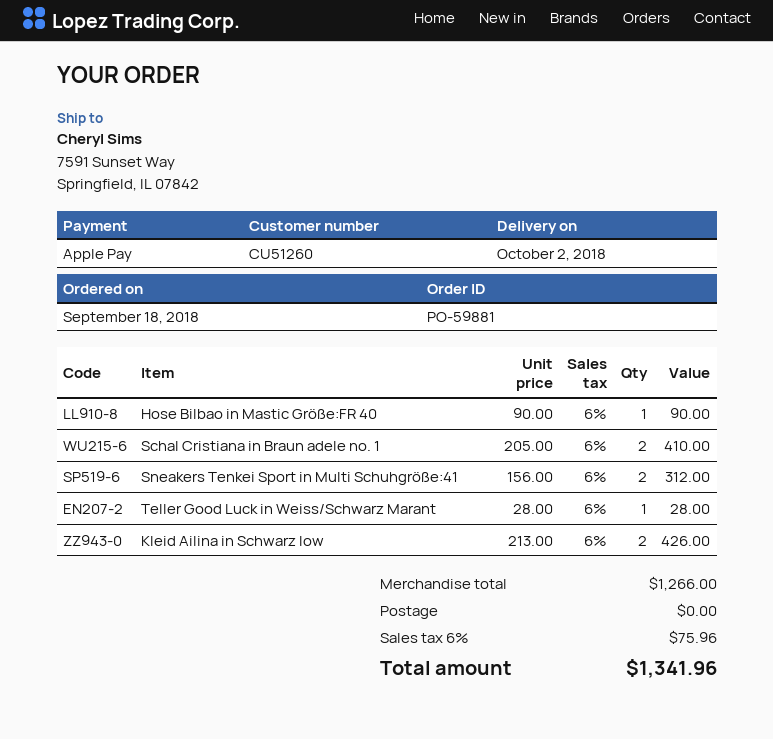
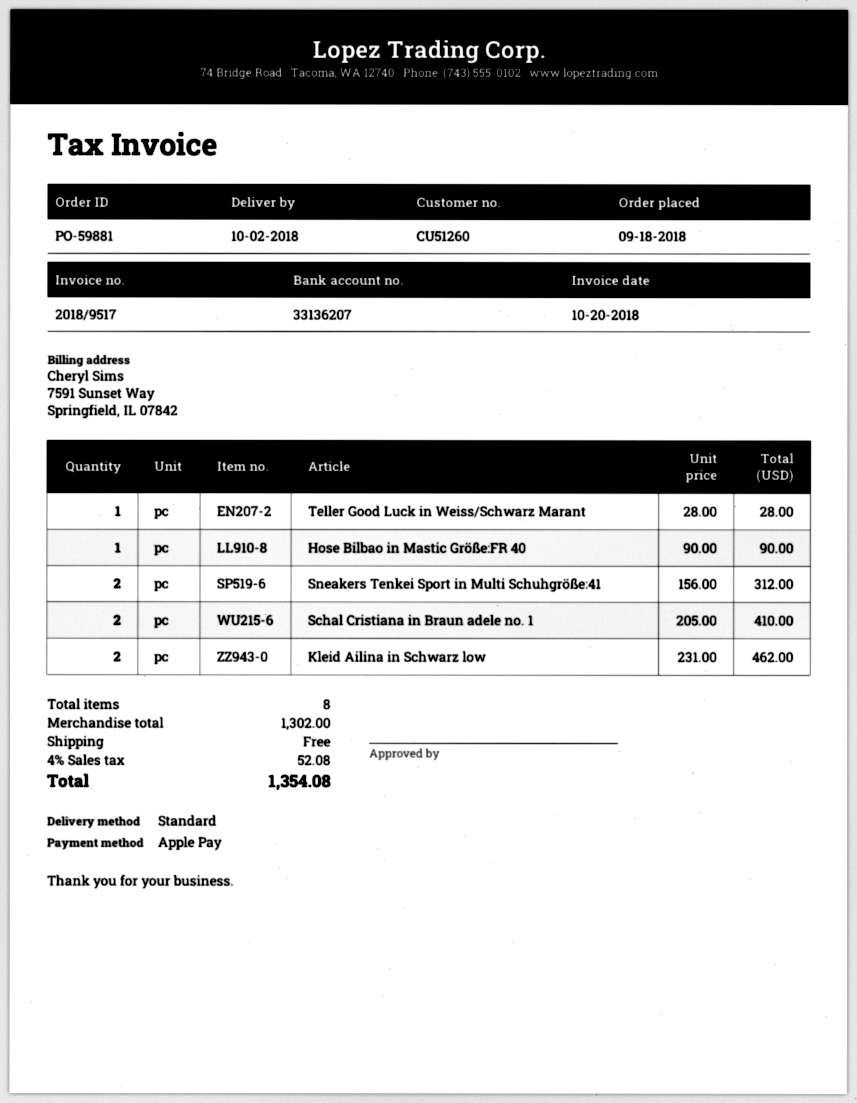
Kleid Ailina in Schwarz low: 2 x 213.00 = 426.00 -> 2 x 231.00 = 462.00
subtotal: 1266.00 -> 1302.00
tax: 6% = 75.96 -> 4% = 52.08
total: 1341.96 -> 1354.08

